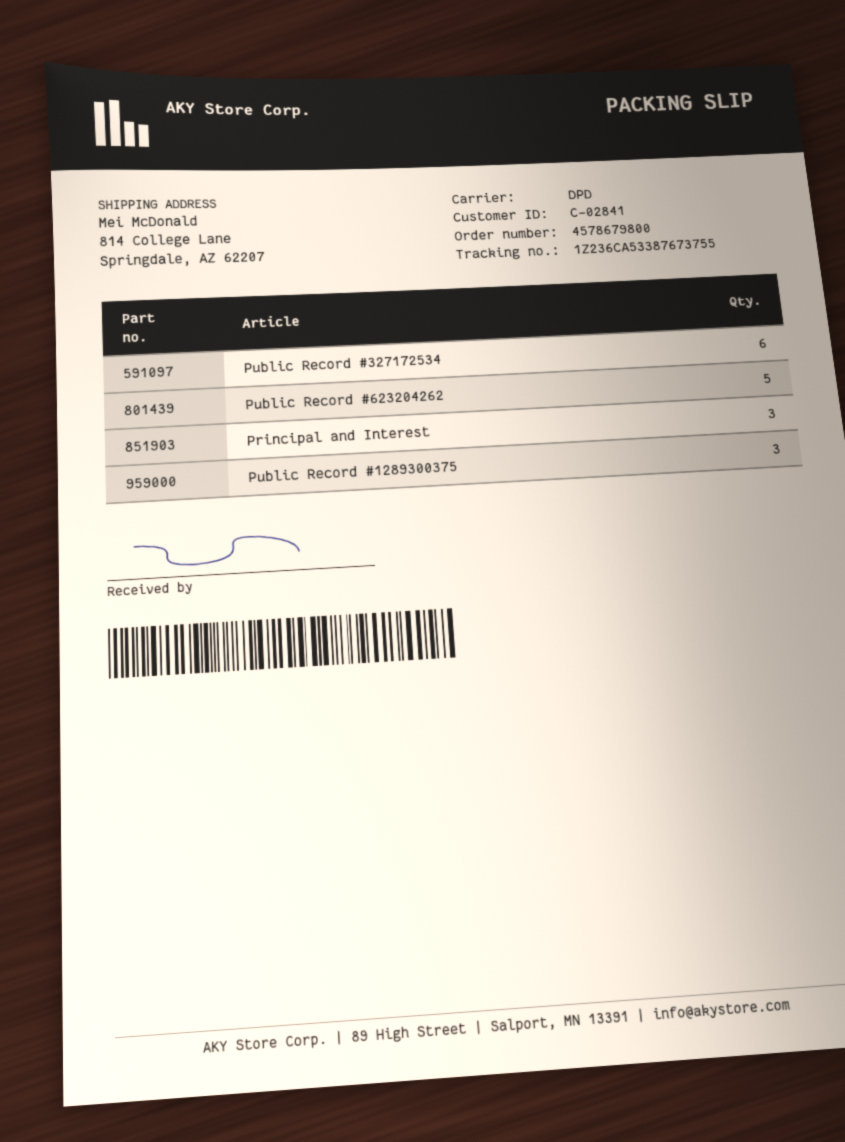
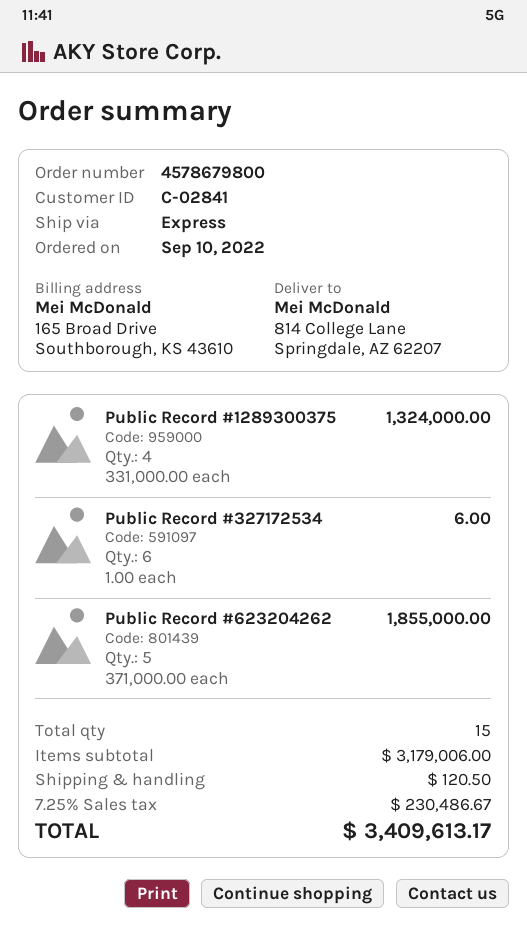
shipping method: DPD -> express
Principal and Interest: 3 -> none
Public Record #1289300375: 3 -> 4

